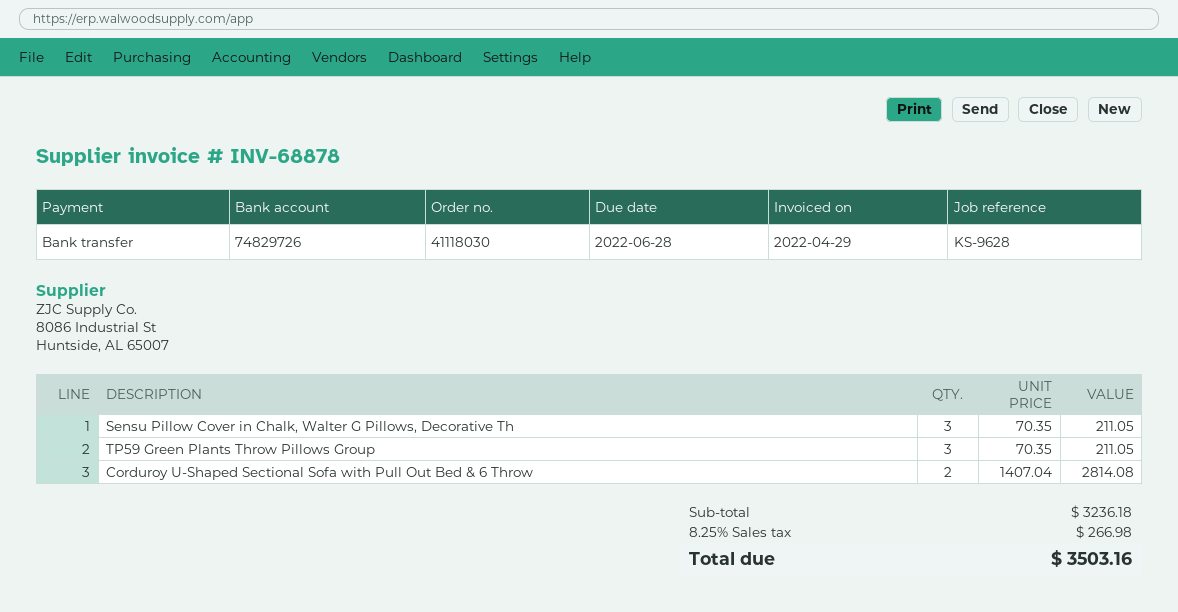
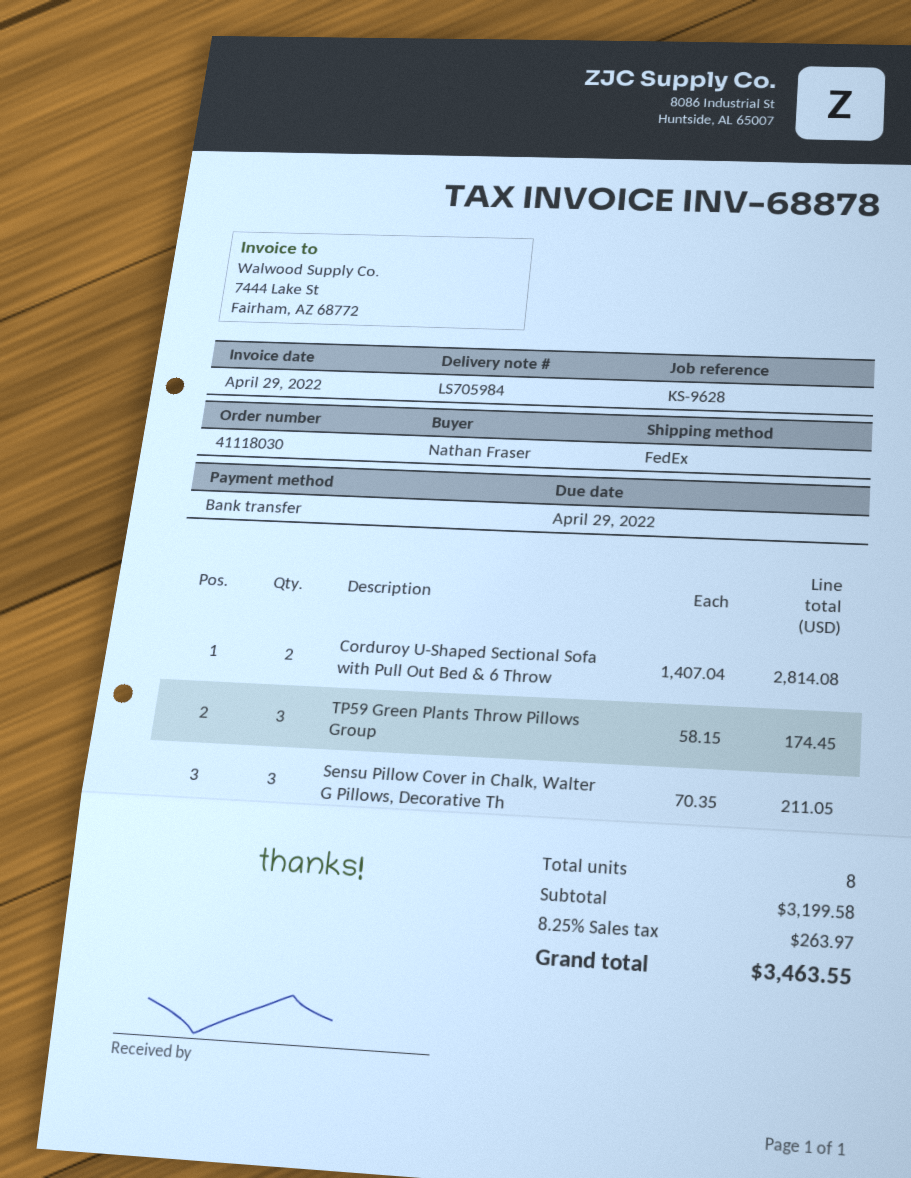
due date: 2022-06-28 -> 2022-04-29
TP59 Green Plants Throw Pillows Group: 3 x 70.35 = 211.05 -> 3 x 58.15 = 174.45
subtotal: 3236.18 -> 3199.58
tax: 8.25% = 266.98 -> 8.25% = 263.97
total: 3503.16 -> 3463.55

